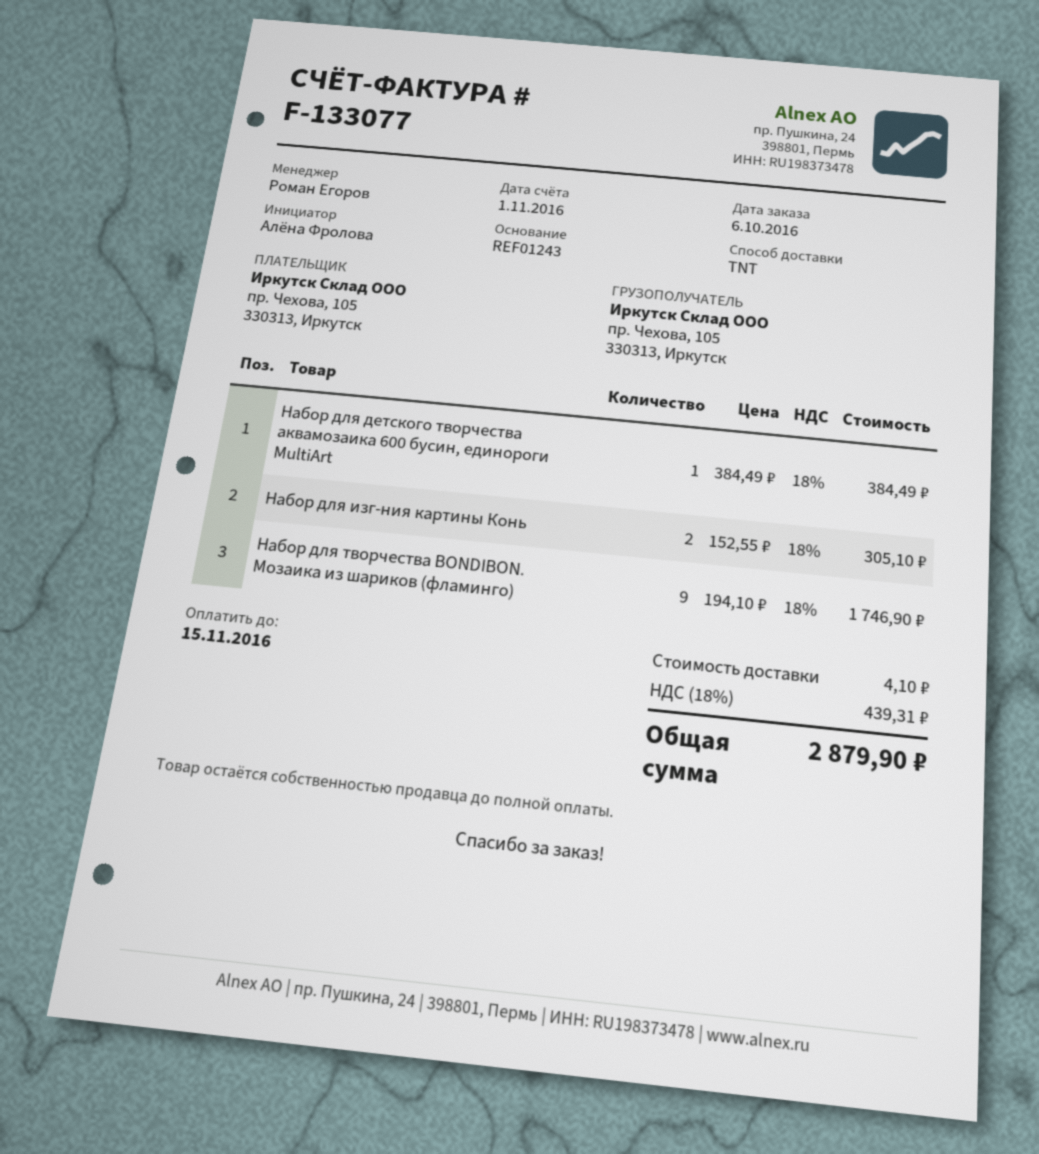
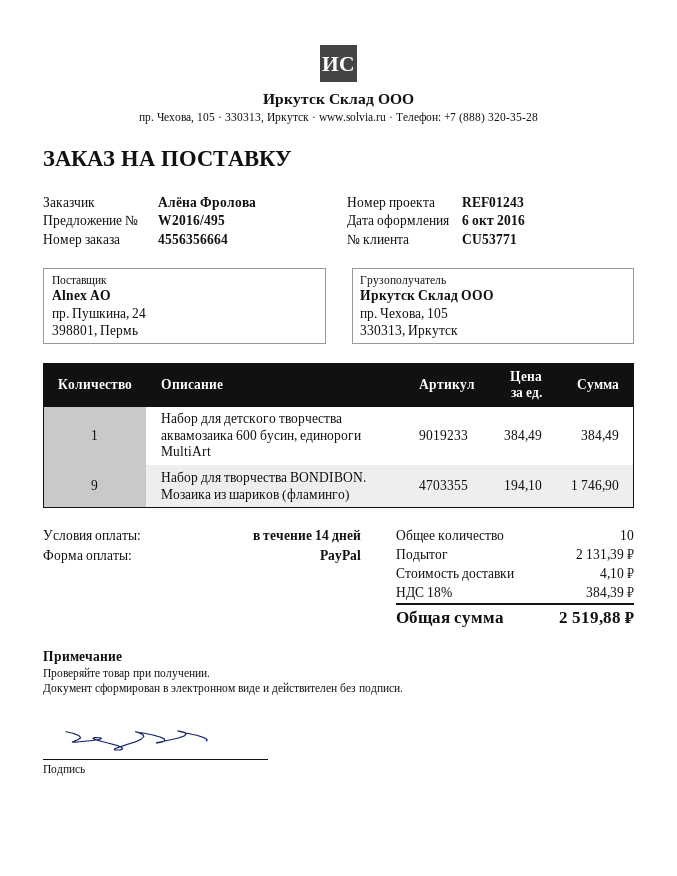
Набор для изг-ния картины Конь: 2 x 152.55 = 305.10 -> none
tax: 18% = 439.31 -> 18% = 384.39
total: 2879.90 -> 2519.88

